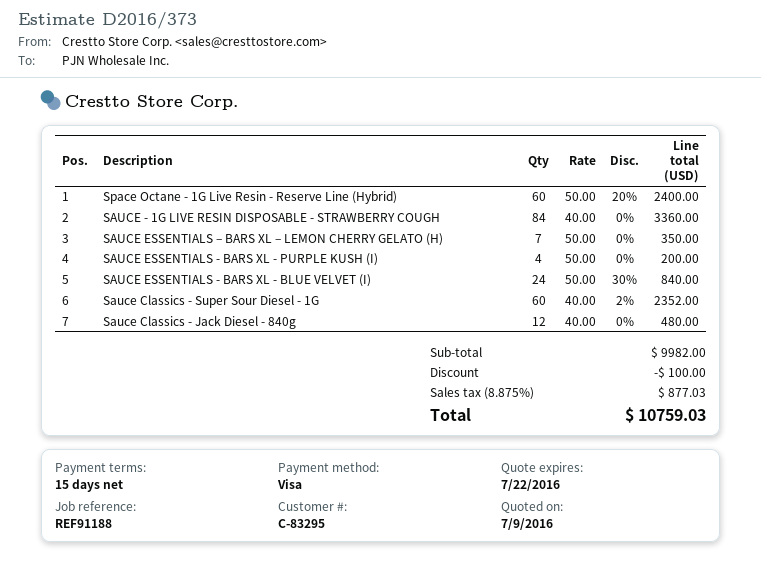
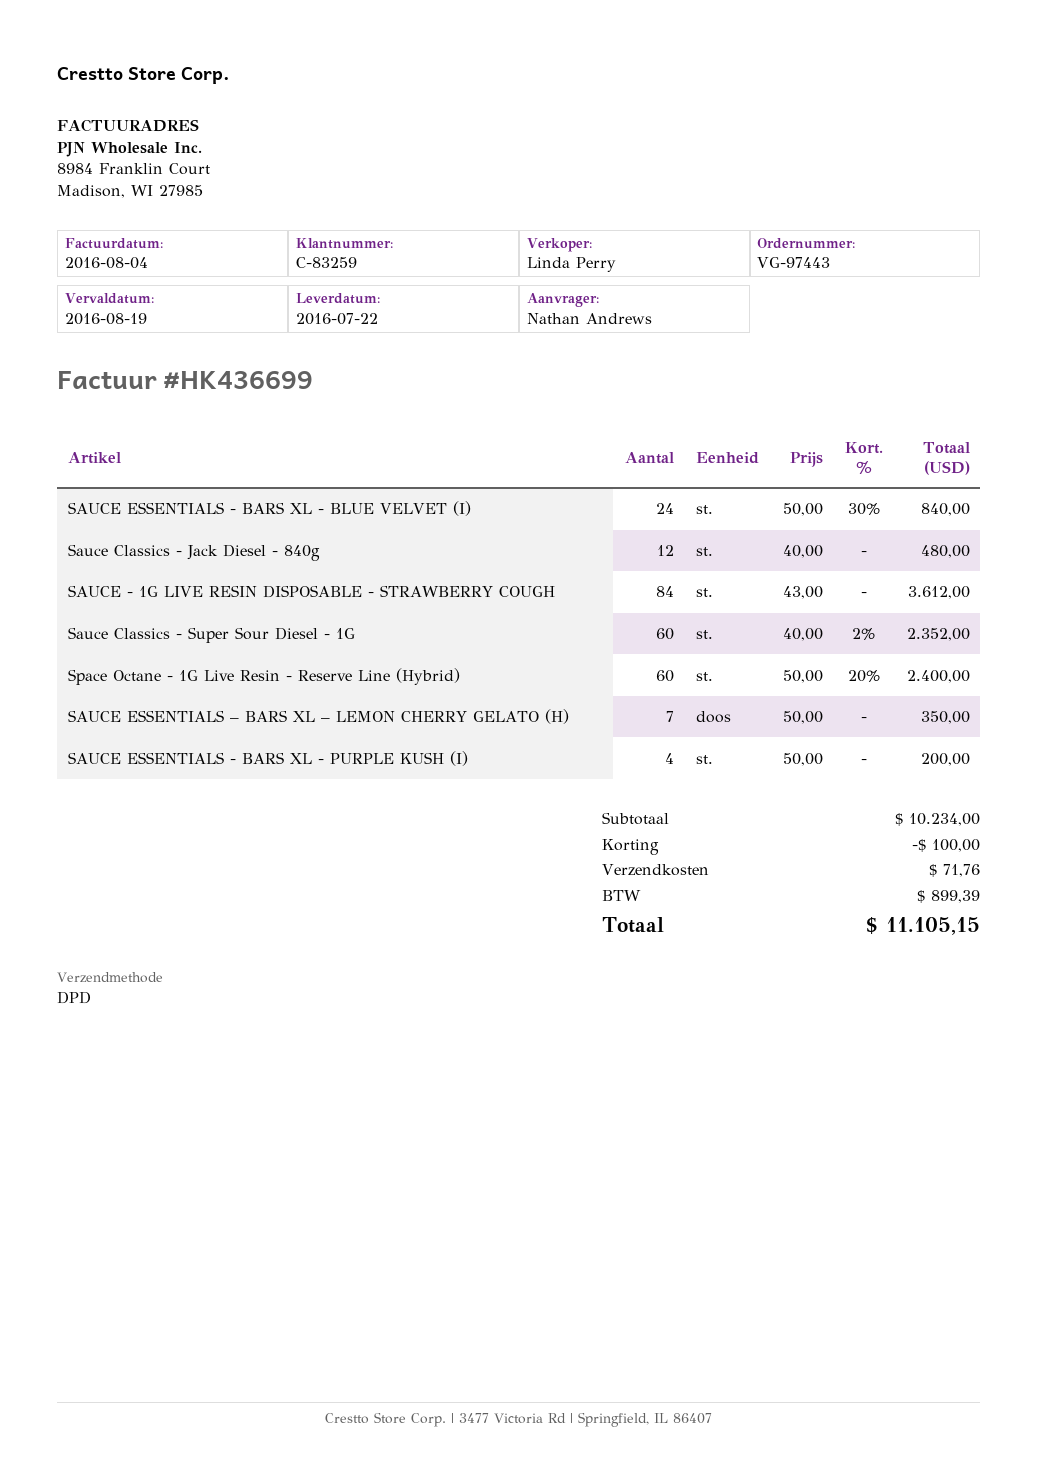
customer number: C-83295 -> C-83259
SAUCE - 1G LIVE RESIN DISPOSABLE - STRAWBERRY COUGH: 84 x 40.00 = 3360.00 -> 84 x 43.00 = 3612.00
subtotal: 9982.00 -> 10234.00
shipping: none -> 71.76
tax: 877.03 -> 899.39
total: 10759.03 -> 11105.15

